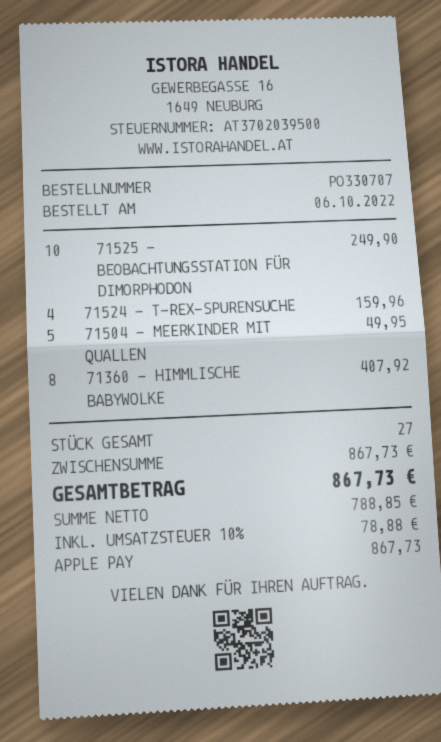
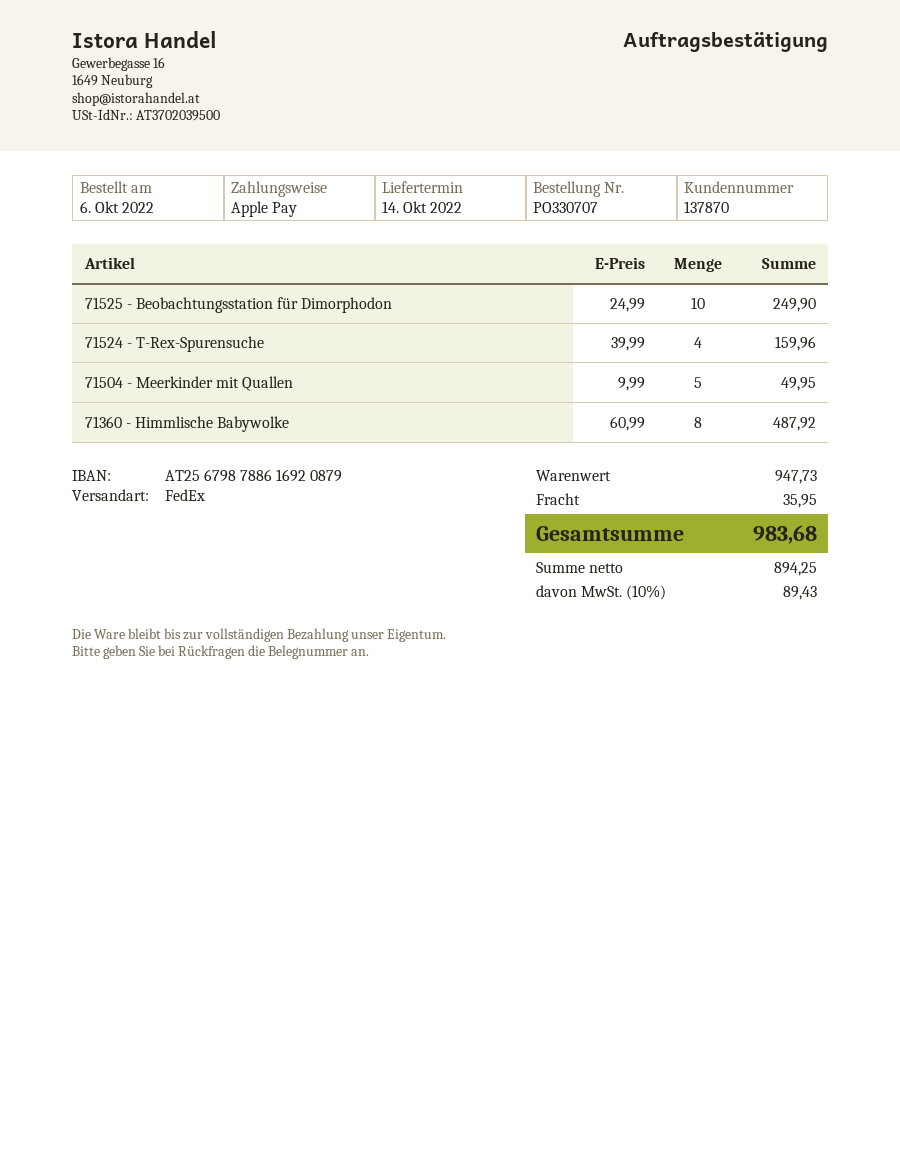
71360 - HIMMLISCHE BABYWOLKE: 8 for 407.92 -> 8 for 487.92
subtotal: 867.73 -> 947.73
shipping: none -> 35.95
net: 788.85 -> 894.25
tax: 10% = 78.88 -> 10% = 89.43
total: 867.73 -> 983.68

